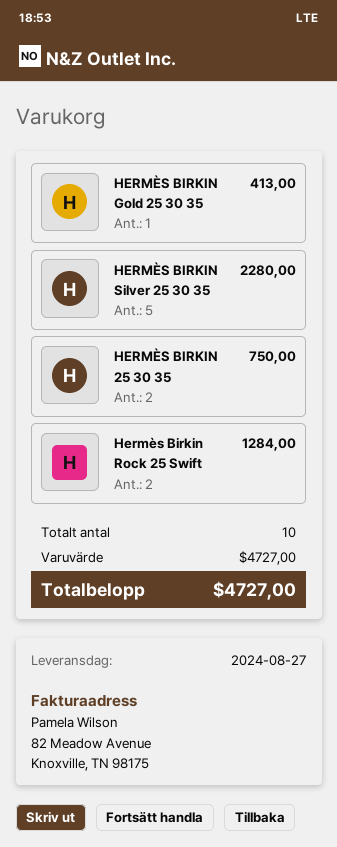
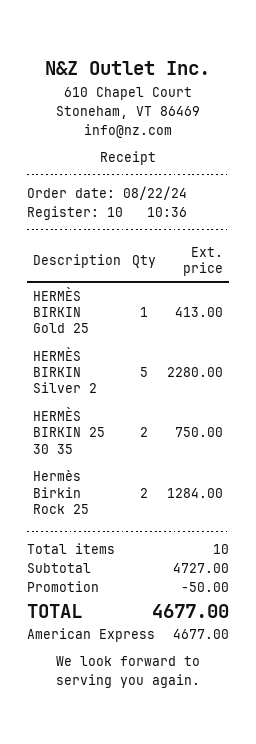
discount: none -> 50.00
total: 4727.00 -> 4677.00

